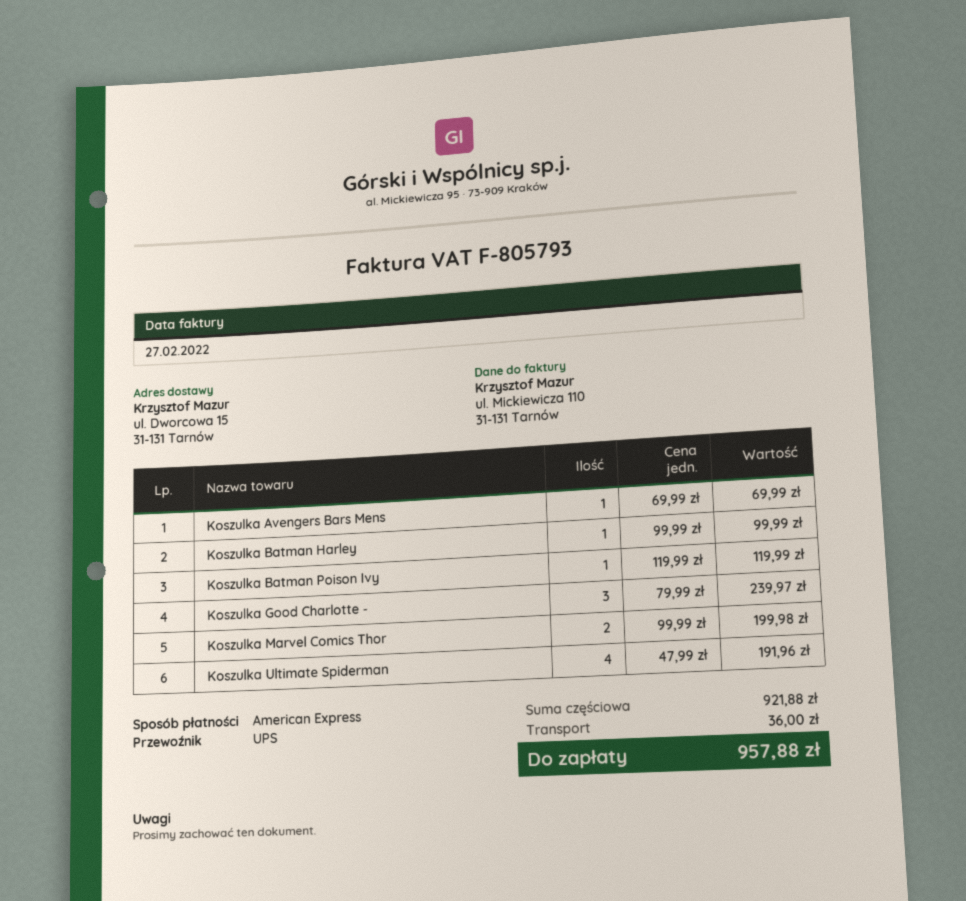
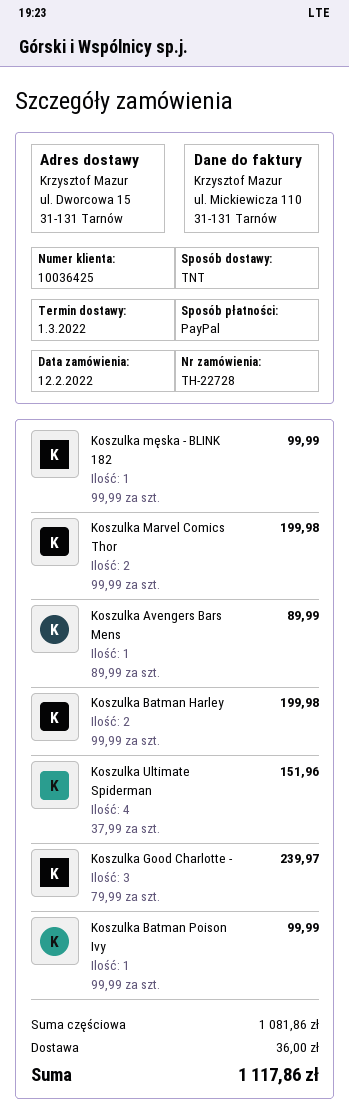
payment method: American Express -> PayPal
shipping method: UPS -> TNT
Koszulka Avengers Bars Mens: 1 x 69.99 = 69.99 -> 1 x 89.99 = 89.99
Koszulka Batman Harley: 1 x 99.99 = 99.99 -> 2 x 99.99 = 199.98
Koszulka Batman Poison Ivy: 1 x 119.99 = 119.99 -> 1 x 99.99 = 99.99
Koszulka Ultimate Spiderman: 4 x 47.99 = 191.96 -> 4 x 37.99 = 151.96
Koszulka męska - BLINK 182: none -> 1 x 99.99 = 99.99
subtotal: 921.88 -> 1081.86
total: 957.88 -> 1117.86

